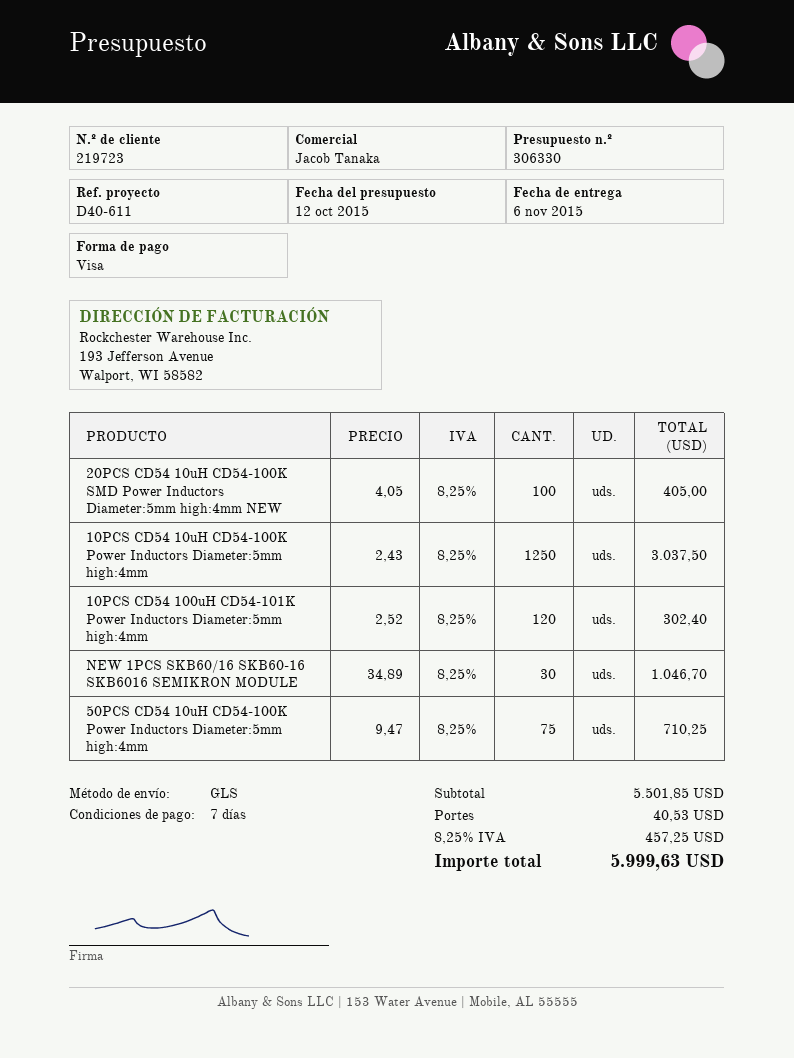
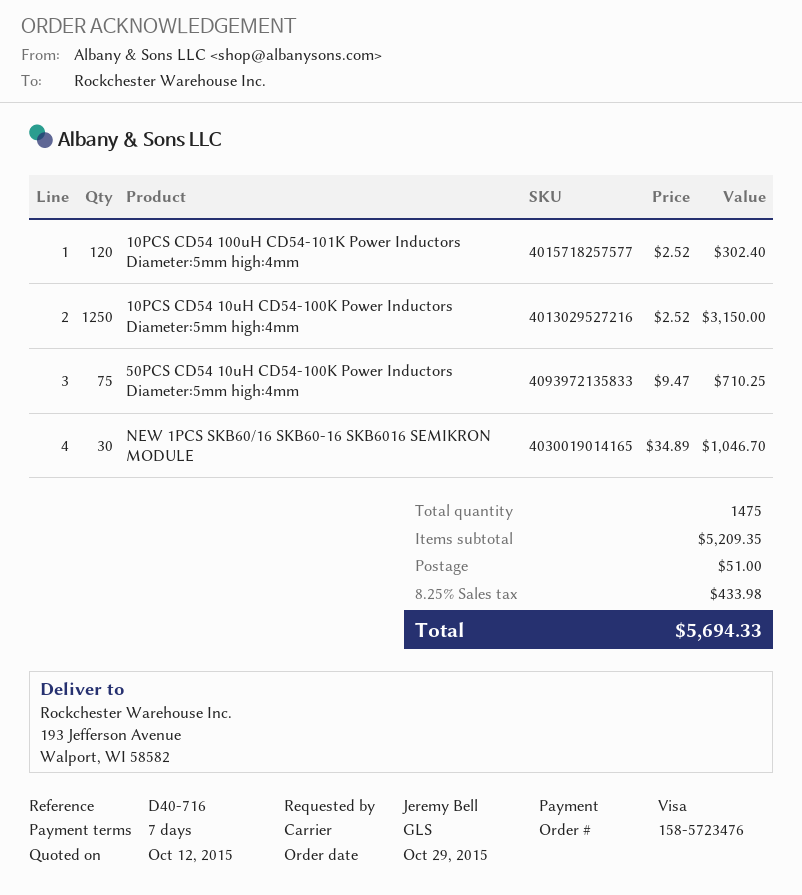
reference: D40-611 -> D40-716
20PCS CD54 10uH CD54-100K SMD Power Inductors Diameter:5mm high:4mm NEW: 100 x 4.05 = 405.00 -> none
10PCS CD54 10uH CD54-100K Power Inductors Diameter:5mm high:4mm: 1250 x 2.43 = 3037.50 -> 1250 x 2.52 = 3150.00
subtotal: 5501.85 -> 5209.35
shipping: 40.53 -> 51.00
tax: 8.25% = 457.25 -> 8.25% = 433.98
total: 5999.63 -> 5694.33

